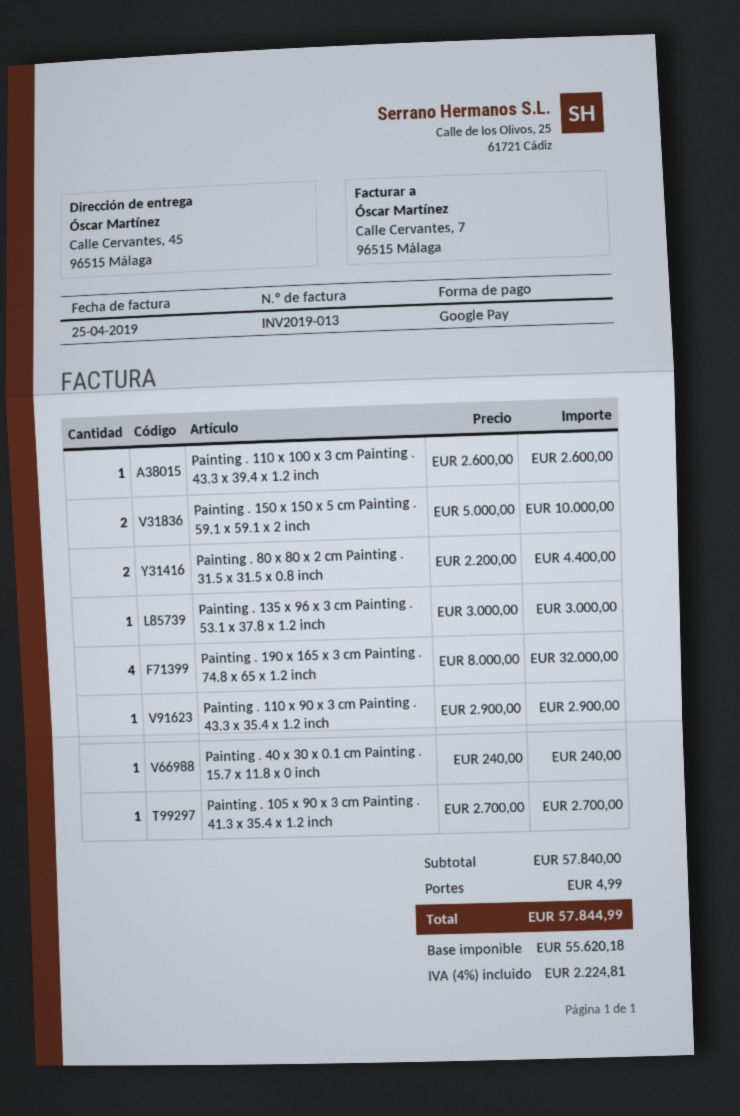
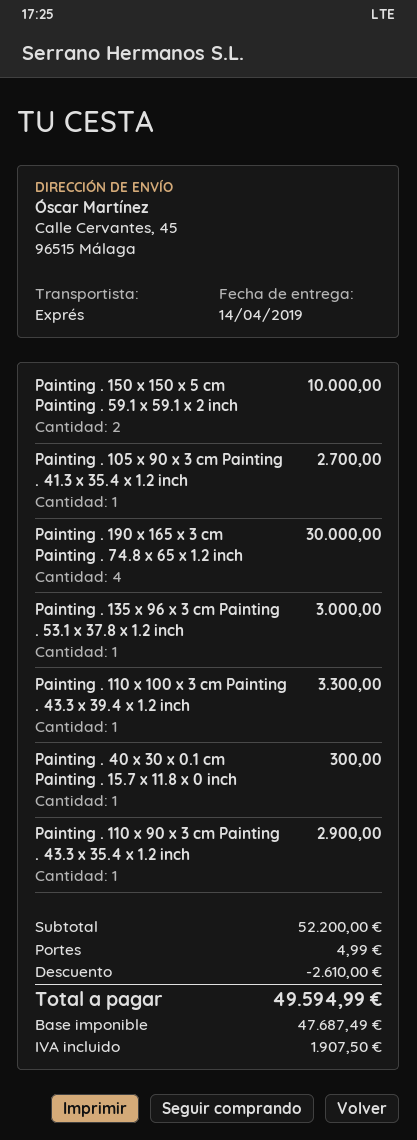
Painting . 110 x 100 x 3 cm Painting . 43.3 x 39.4 x 1.2 inch: 1 for 2600.00 -> 1 for 3300.00
Painting . 80 x 80 x 2 cm Painting . 31.5 x 31.5 x 0.8 inch: 2 for 4400.00 -> none
Painting . 190 x 165 x 3 cm Painting . 74.8 x 65 x 1.2 inch: 4 for 32000.00 -> 4 for 30000.00
Painting . 40 x 30 x 0.1 cm Painting . 15.7 x 11.8 x 0 inch: 1 for 240.00 -> 1 for 300.00
subtotal: 57840.00 -> 52200.00
discount: none -> 2610.00
net: 55620.18 -> 47687.49
tax: 2224.81 -> 1907.50
total: 57844.99 -> 49594.99

